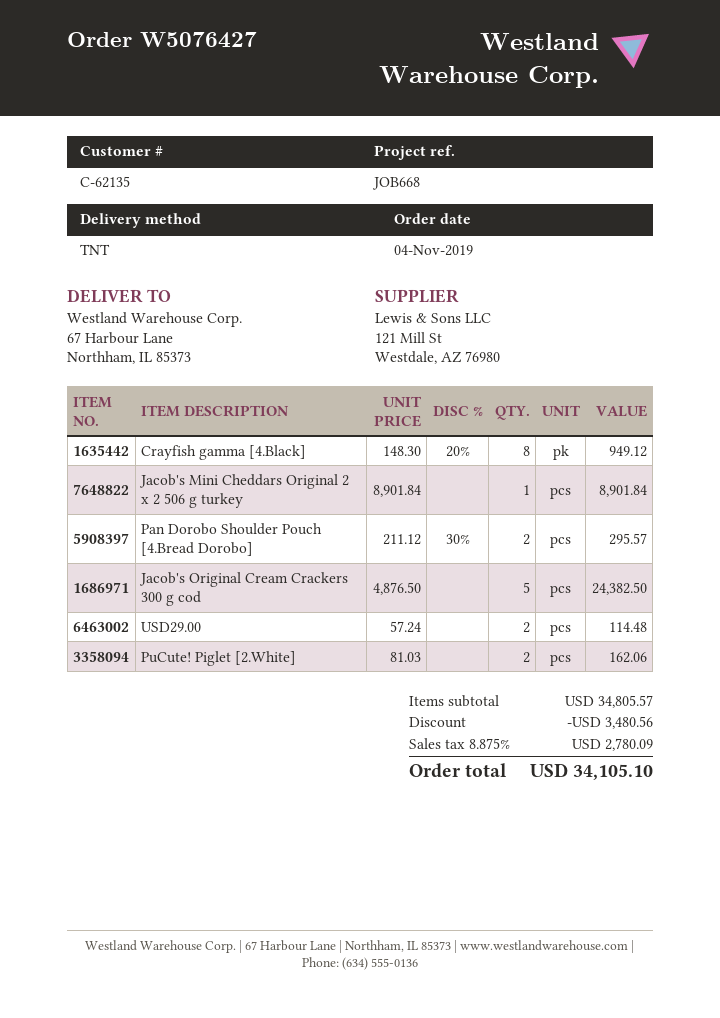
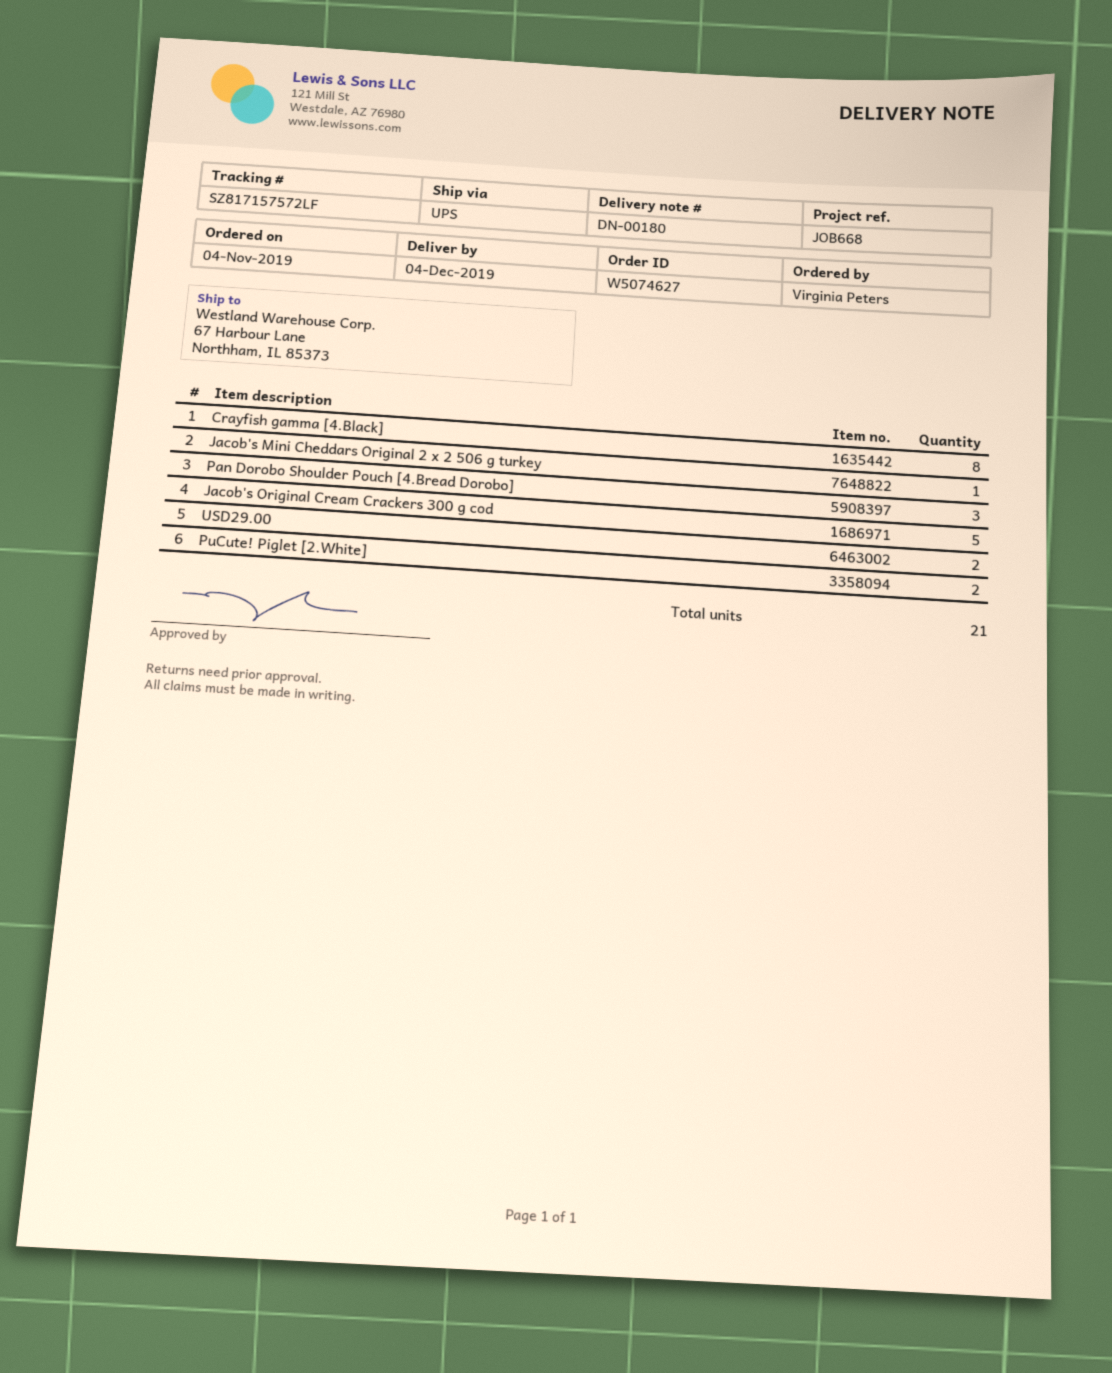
order number: W5076427 -> W5074627
shipping method: TNT -> UPS
Pan Dorobo Shoulder Pouch [4.Bread Dorobo]: 2 -> 3

